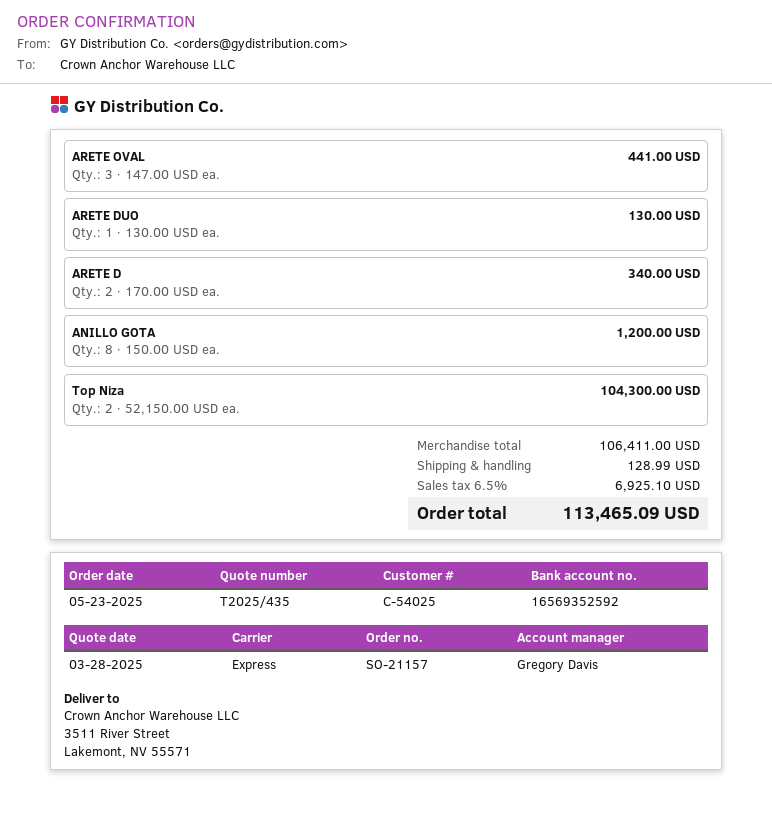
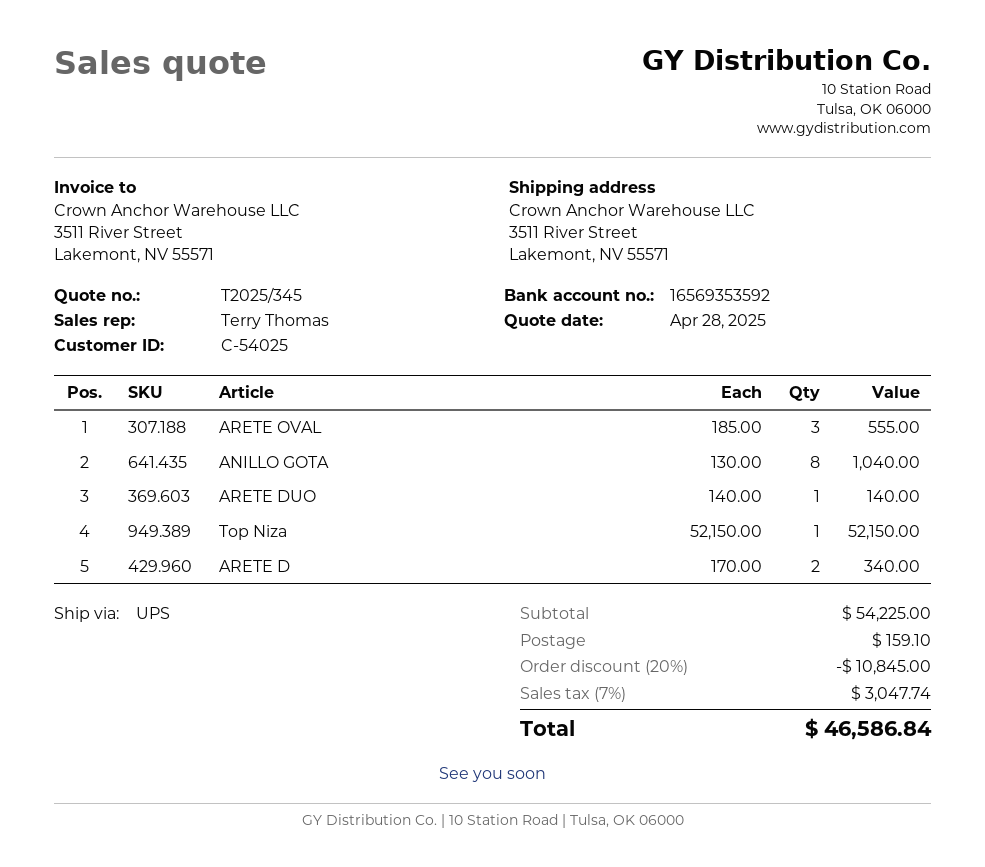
quote number: T2025/435 -> T2025/345
quote date: 2025-03-28 -> 2025-04-28
sales rep: Gregory Davis -> Terry Thomas
bank account: 16569352592 -> 16569353592
shipping method: express -> UPS
ARETE OVAL: 3 x 147.00 = 441.00 -> 3 x 185.00 = 555.00
ARETE DUO: 1 x 130.00 = 130.00 -> 1 x 140.00 = 140.00
ANILLO GOTA: 8 x 150.00 = 1200.00 -> 8 x 130.00 = 1040.00
Top Niza: 2 x 52150.00 = 104300.00 -> 1 x 52150.00 = 52150.00
subtotal: 106411.00 -> 54225.00
discount: none -> 20% = 10845.00
shipping: 128.99 -> 159.10
tax: 6.5% = 6925.10 -> 7% = 3047.74
total: 113465.09 -> 46586.84

